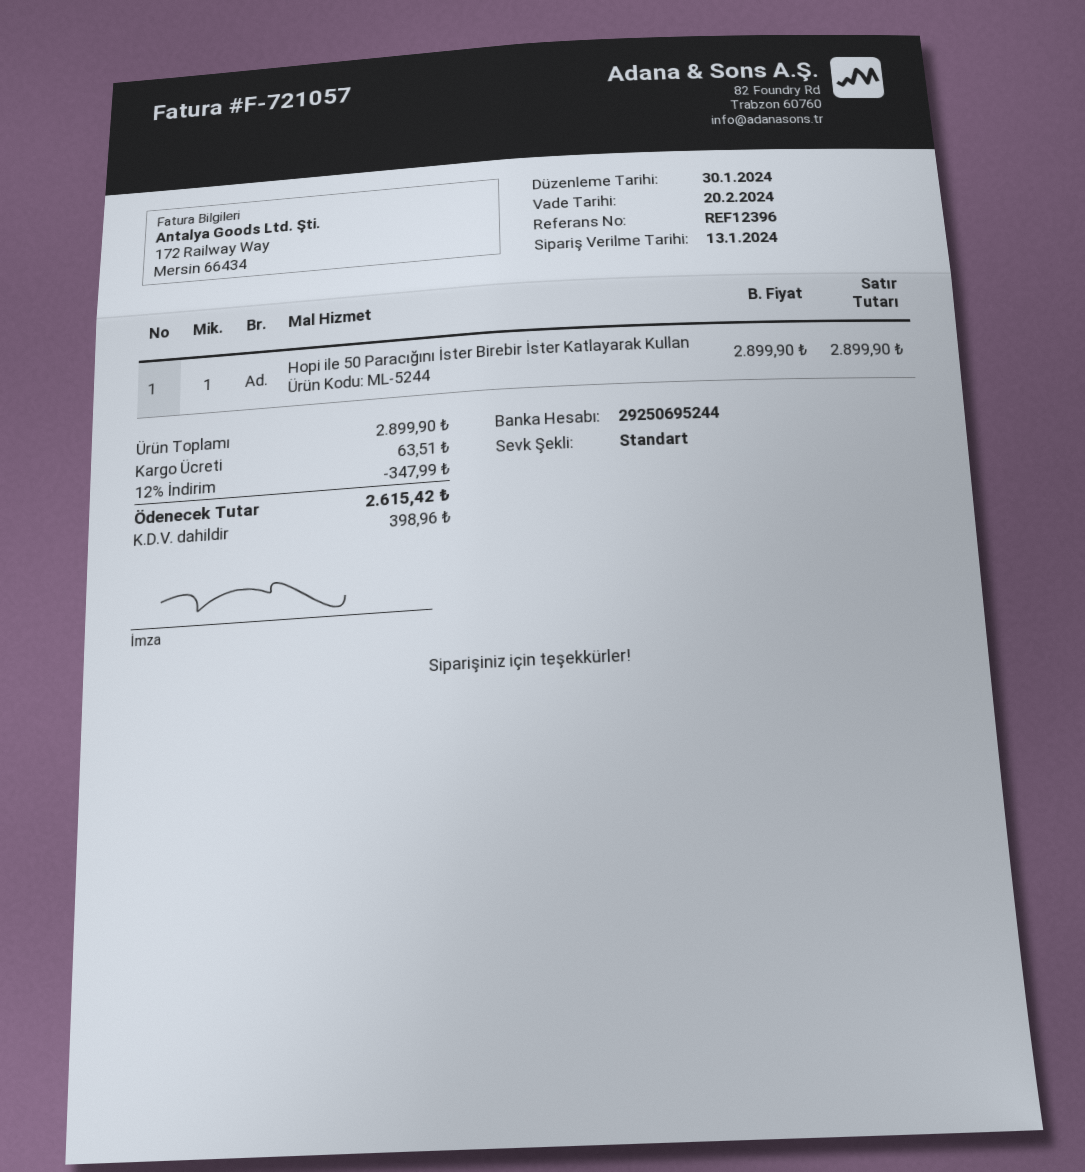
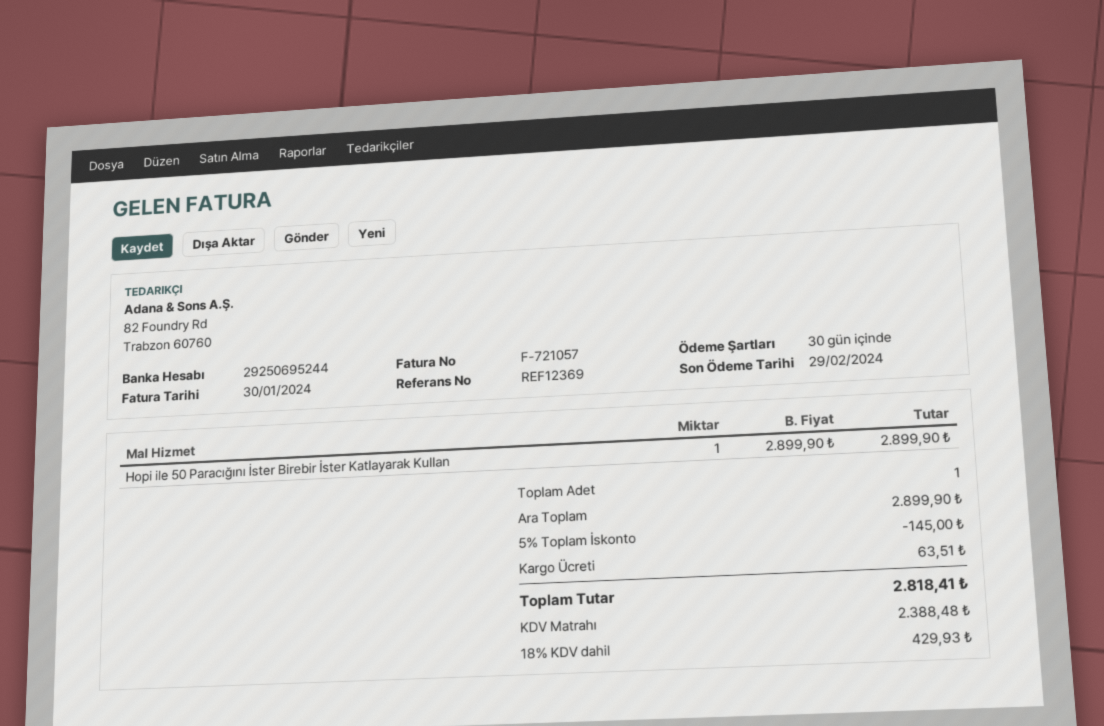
due date: 2024-02-20 -> 2024-02-29
reference: REF12396 -> REF12369
discount: 12% = 347.99 -> 5% = 145.00
tax: 398.96 -> 429.93
total: 2615.42 -> 2818.41

